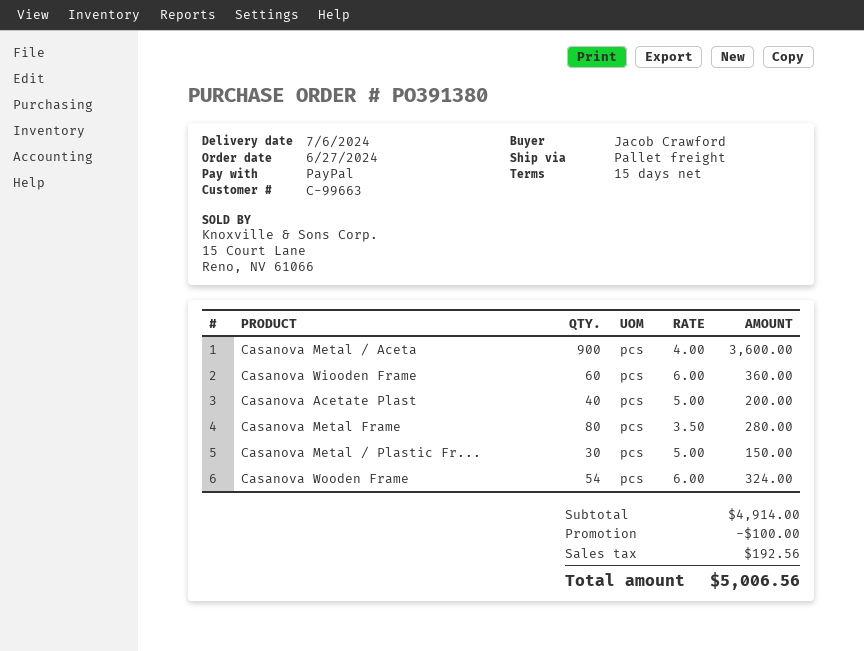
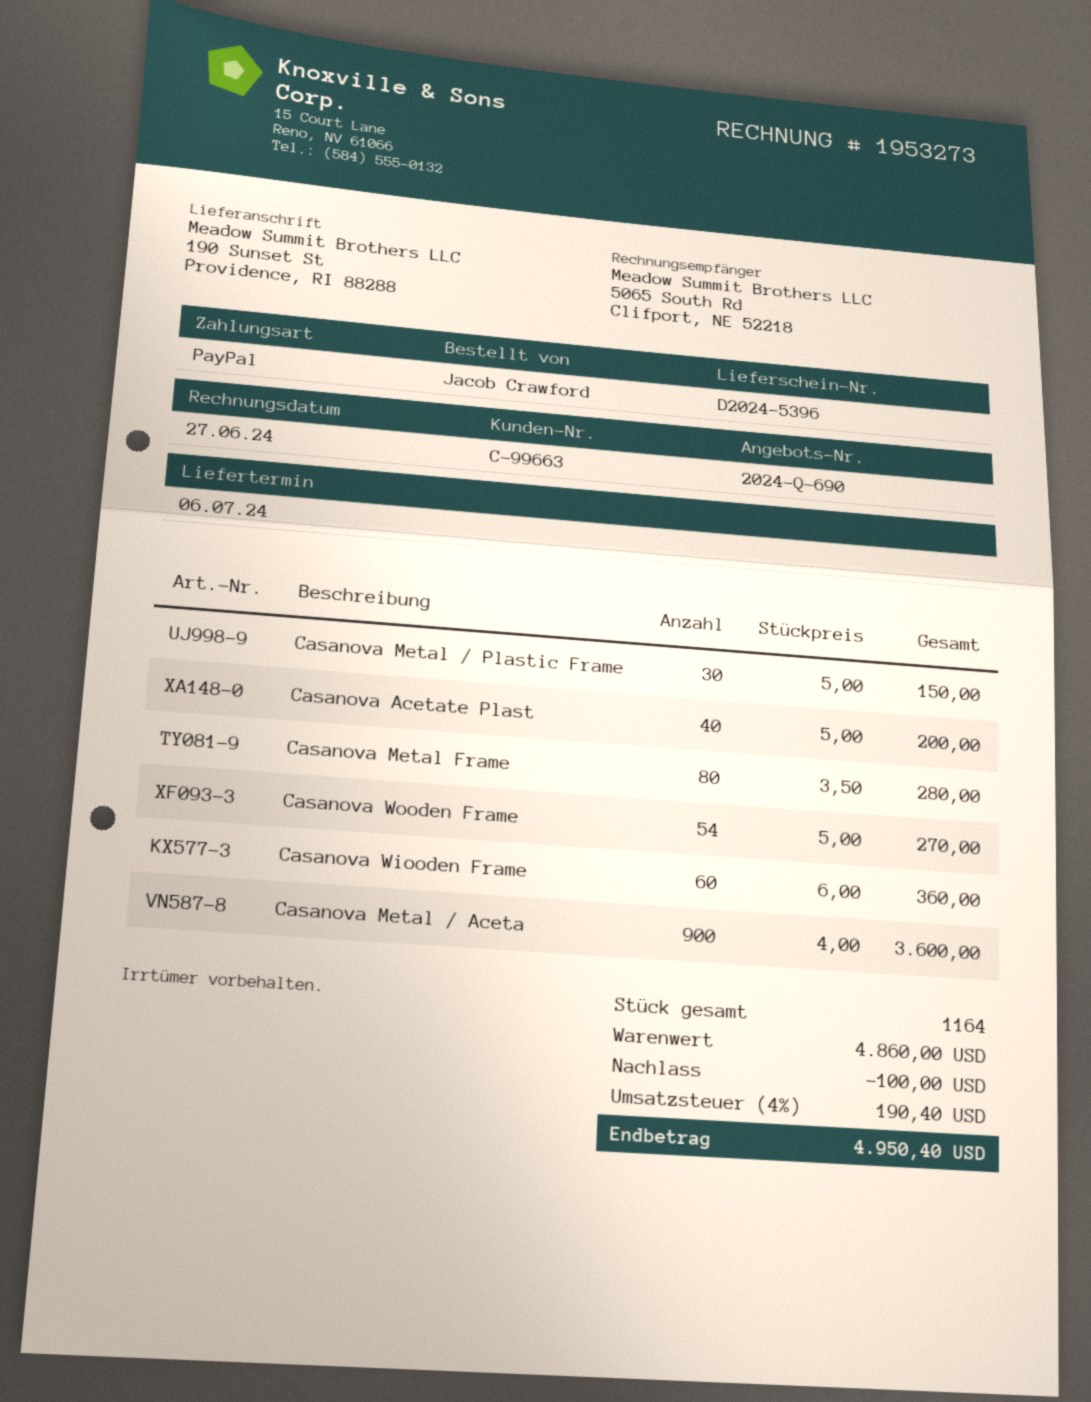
Casanova Wooden Frame: 54 x 6.00 = 324.00 -> 54 x 5.00 = 270.00
subtotal: 4914.00 -> 4860.00
tax: 192.56 -> 190.40
total: 5006.56 -> 4950.40

